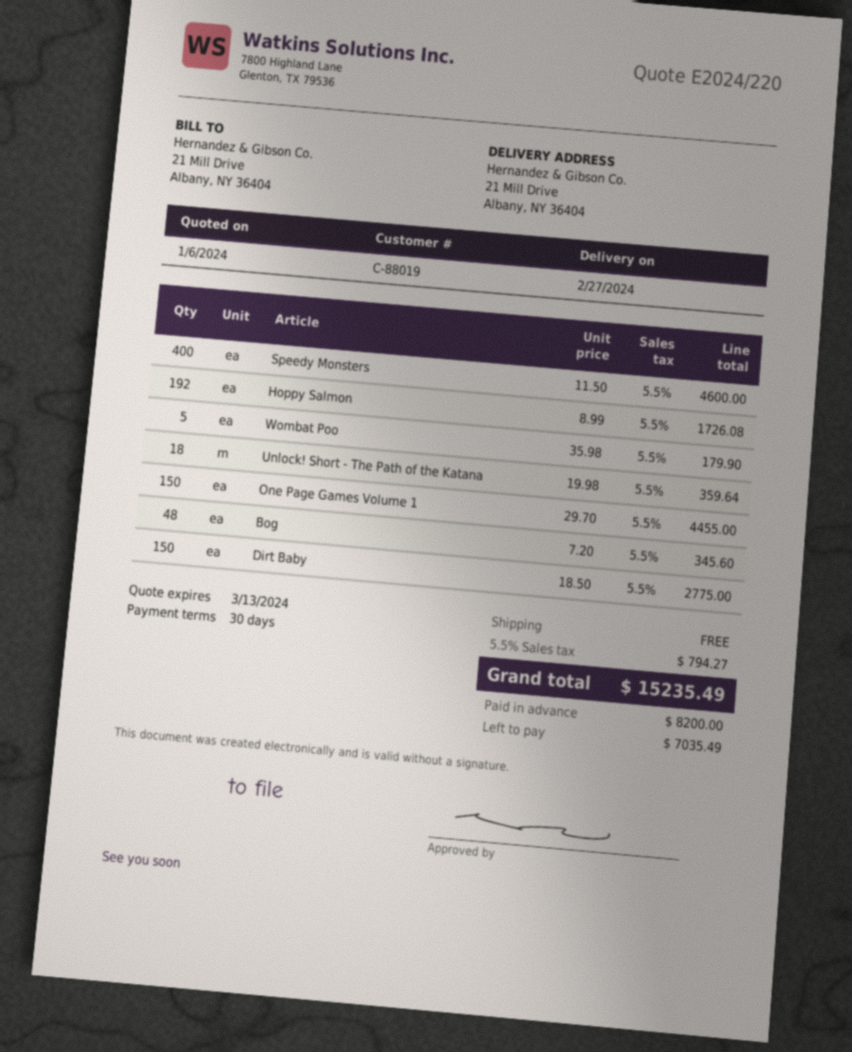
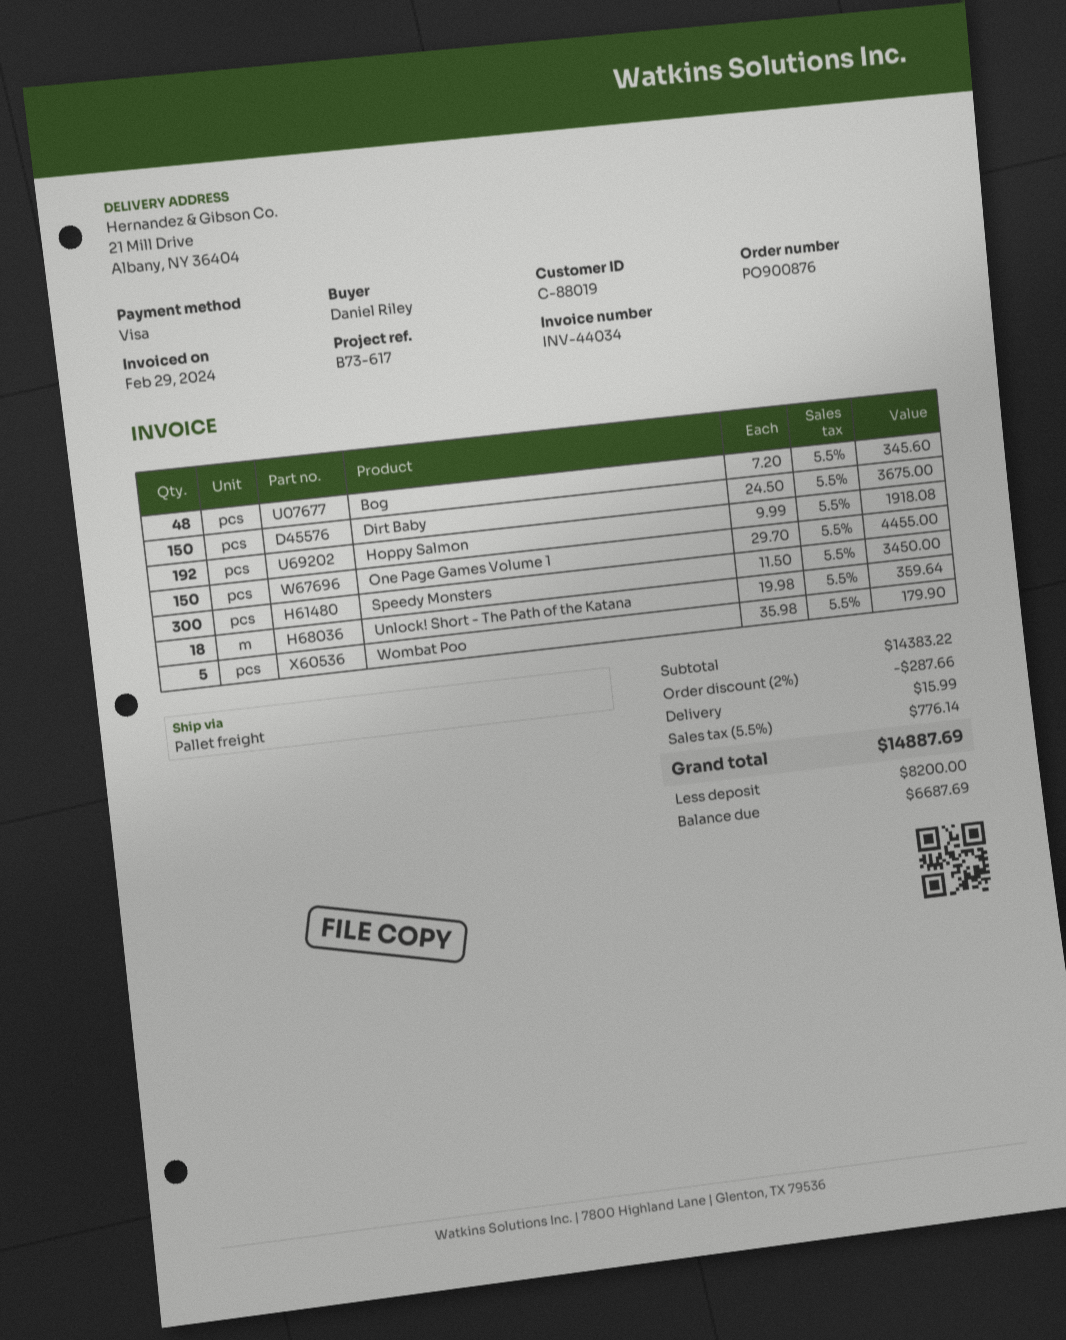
Speedy Monsters: 400 x 11.50 = 4600.00 -> 300 x 11.50 = 3450.00
Hoppy Salmon: 192 x 8.99 = 1726.08 -> 192 x 9.99 = 1918.08
Dirt Baby: 150 x 18.50 = 2775.00 -> 150 x 24.50 = 3675.00
discount: none -> 2% = 287.66
shipping: 0.00 -> 15.99
tax: 5.5% = 794.27 -> 5.5% = 776.14
total: 15235.49 -> 14887.69
balance: 7035.49 -> 6687.69

